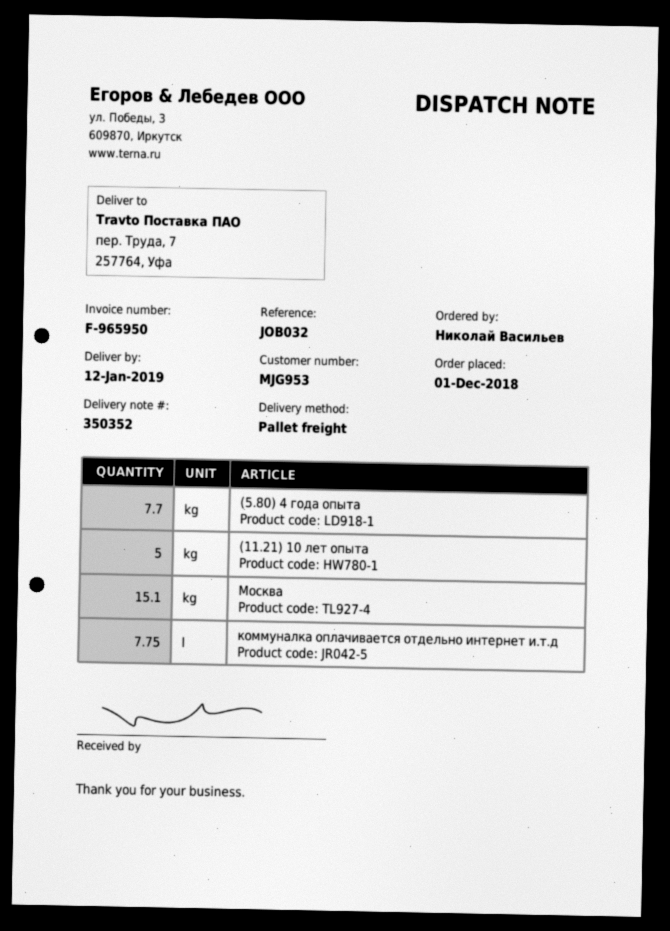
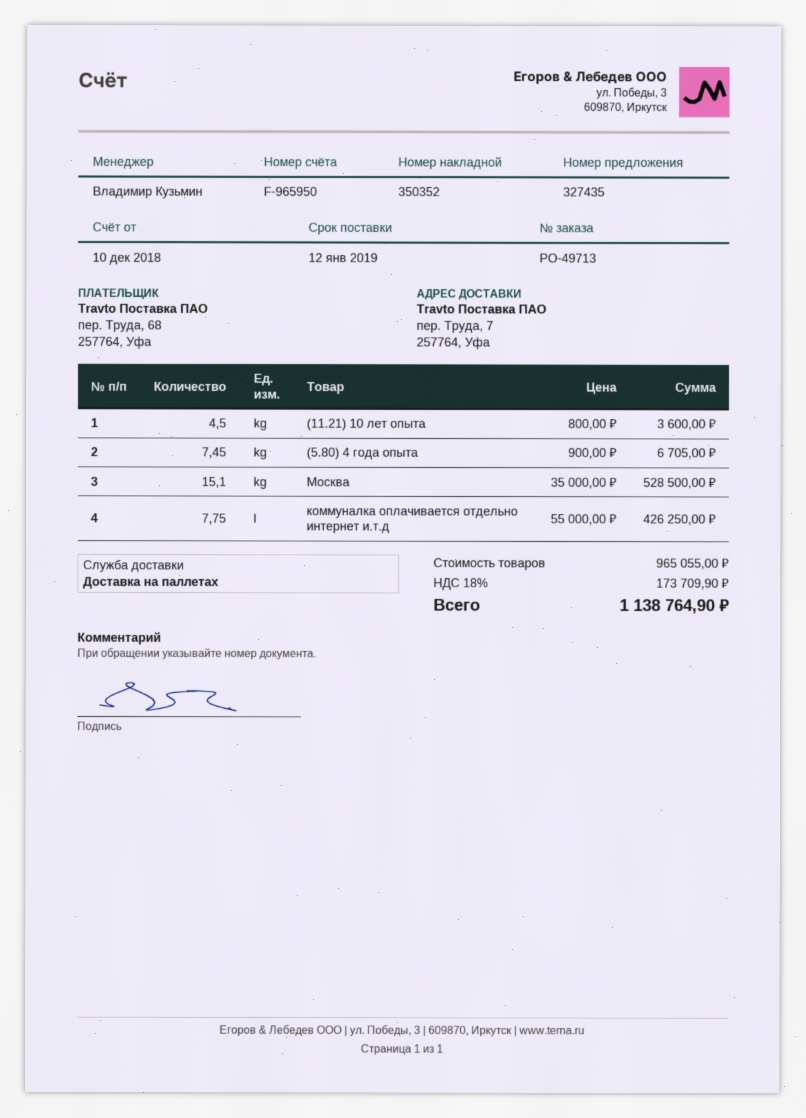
(5.80) 4 года опыта: 7.7 -> 7.45
(11.21) 10 лет опыта: 5 -> 4.5

